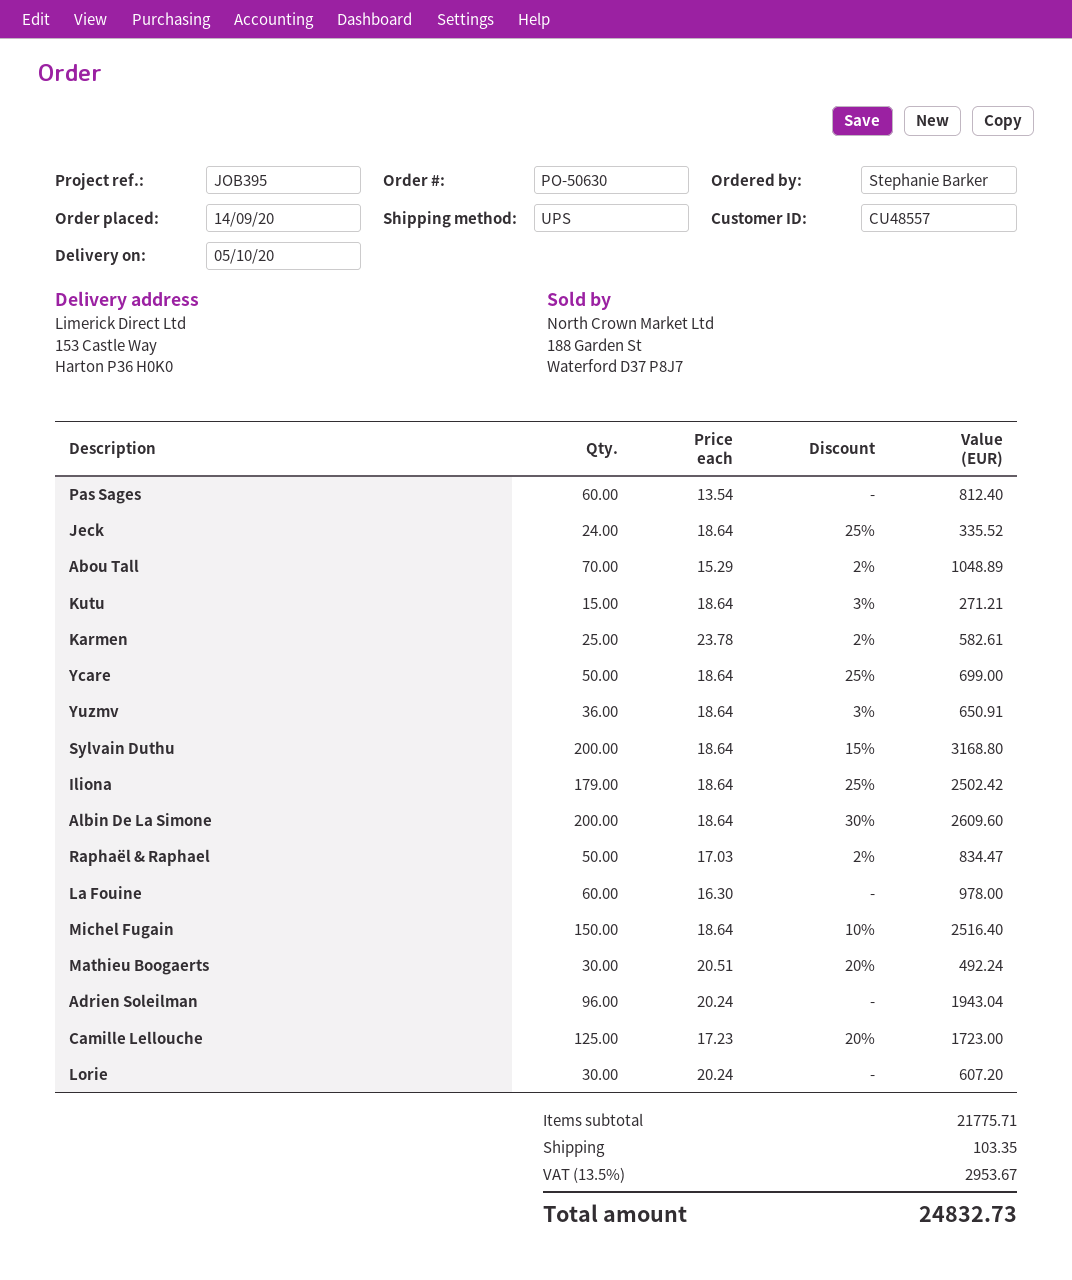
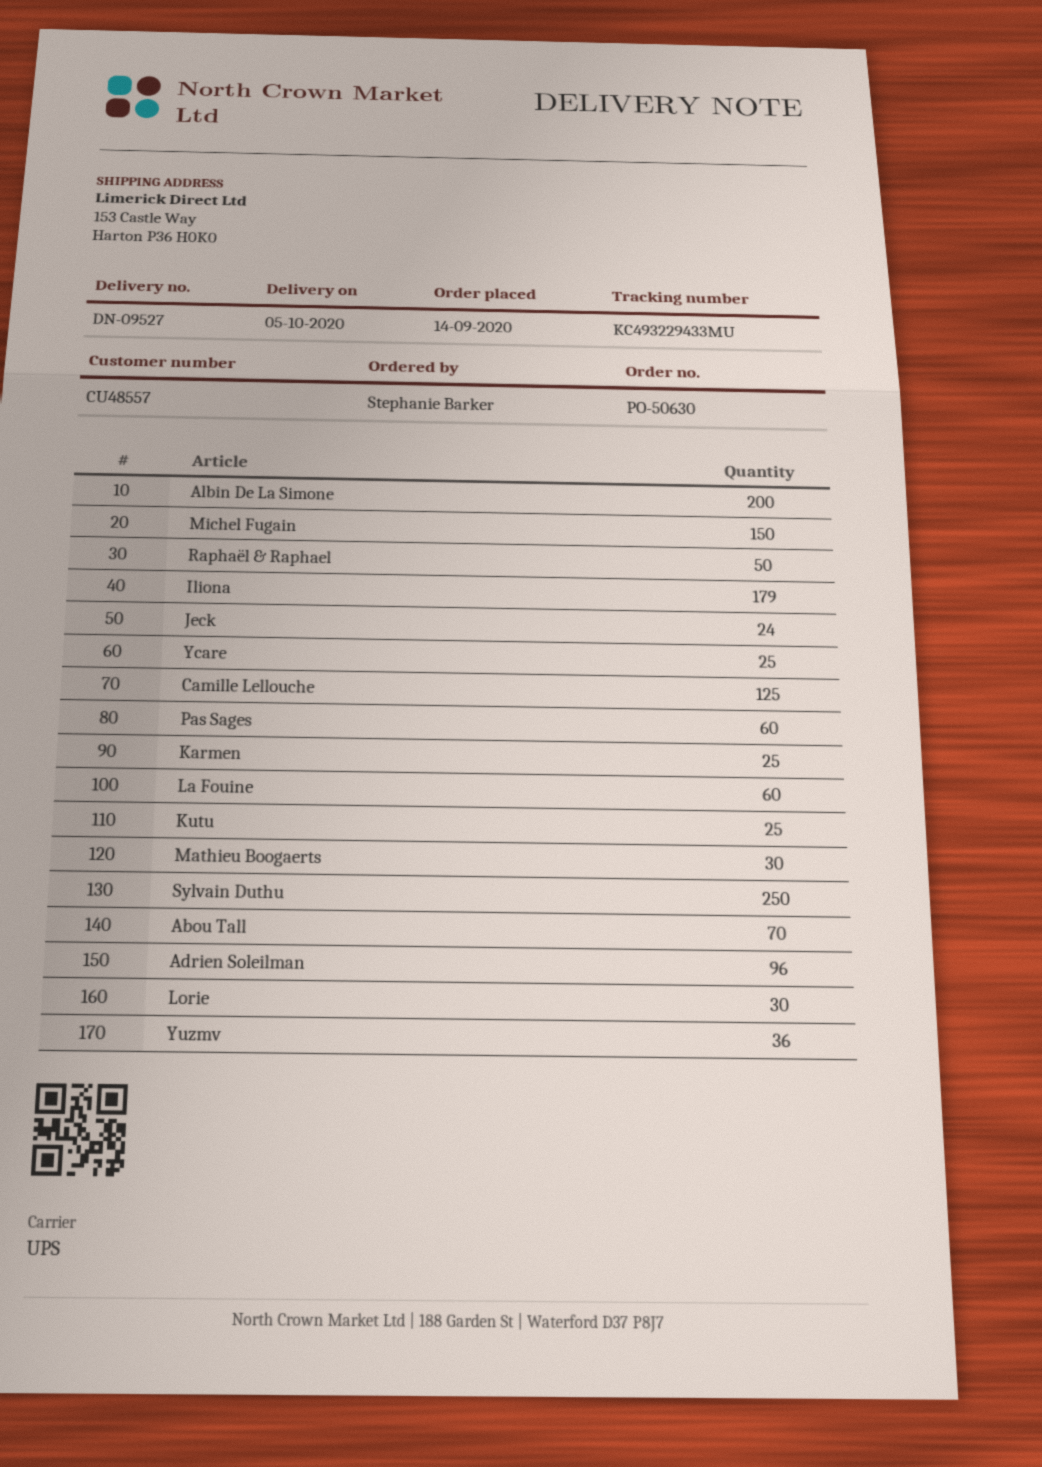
Kutu: 15 -> 25
Ycare: 50 -> 25
Sylvain Duthu: 200 -> 250

